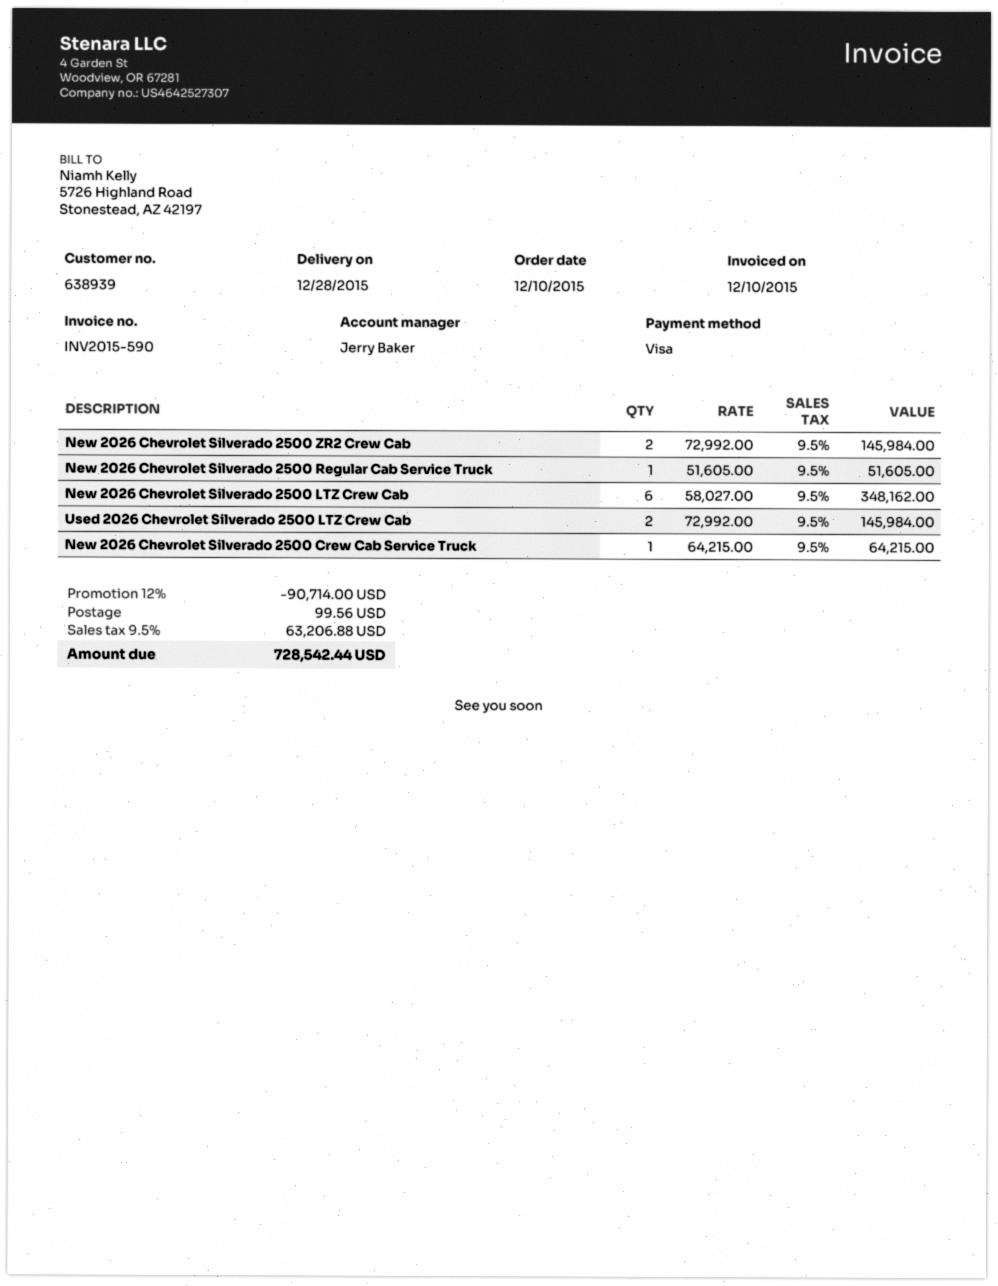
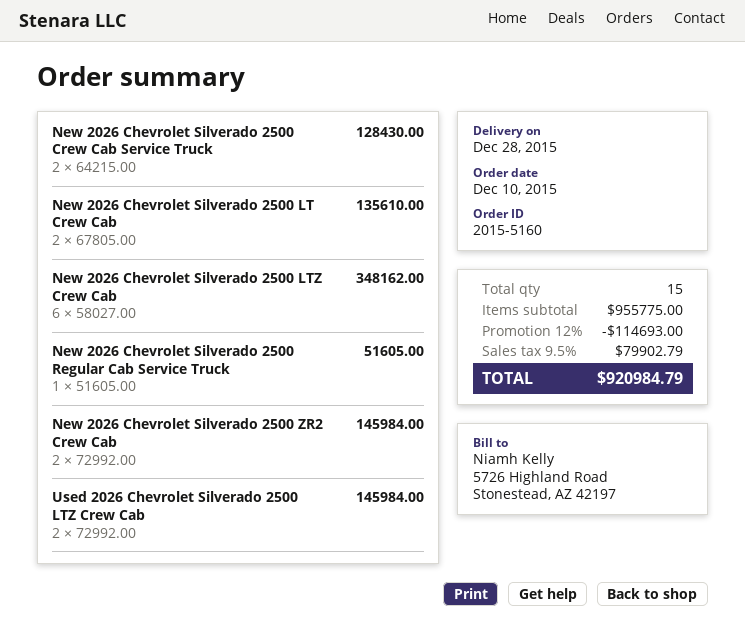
New 2026 Chevrolet Silverado 2500 Crew Cab Service Truck: 1 x 64215.00 = 64215.00 -> 2 x 64215.00 = 128430.00
New 2026 Chevrolet Silverado 2500 LT Crew Cab: none -> 2 x 67805.00 = 135610.00
discount: 12% = 90714.00 -> 12% = 114693.00
shipping: 99.56 -> none
tax: 9.5% = 63206.88 -> 9.5% = 79902.79
total: 728542.44 -> 920984.79

